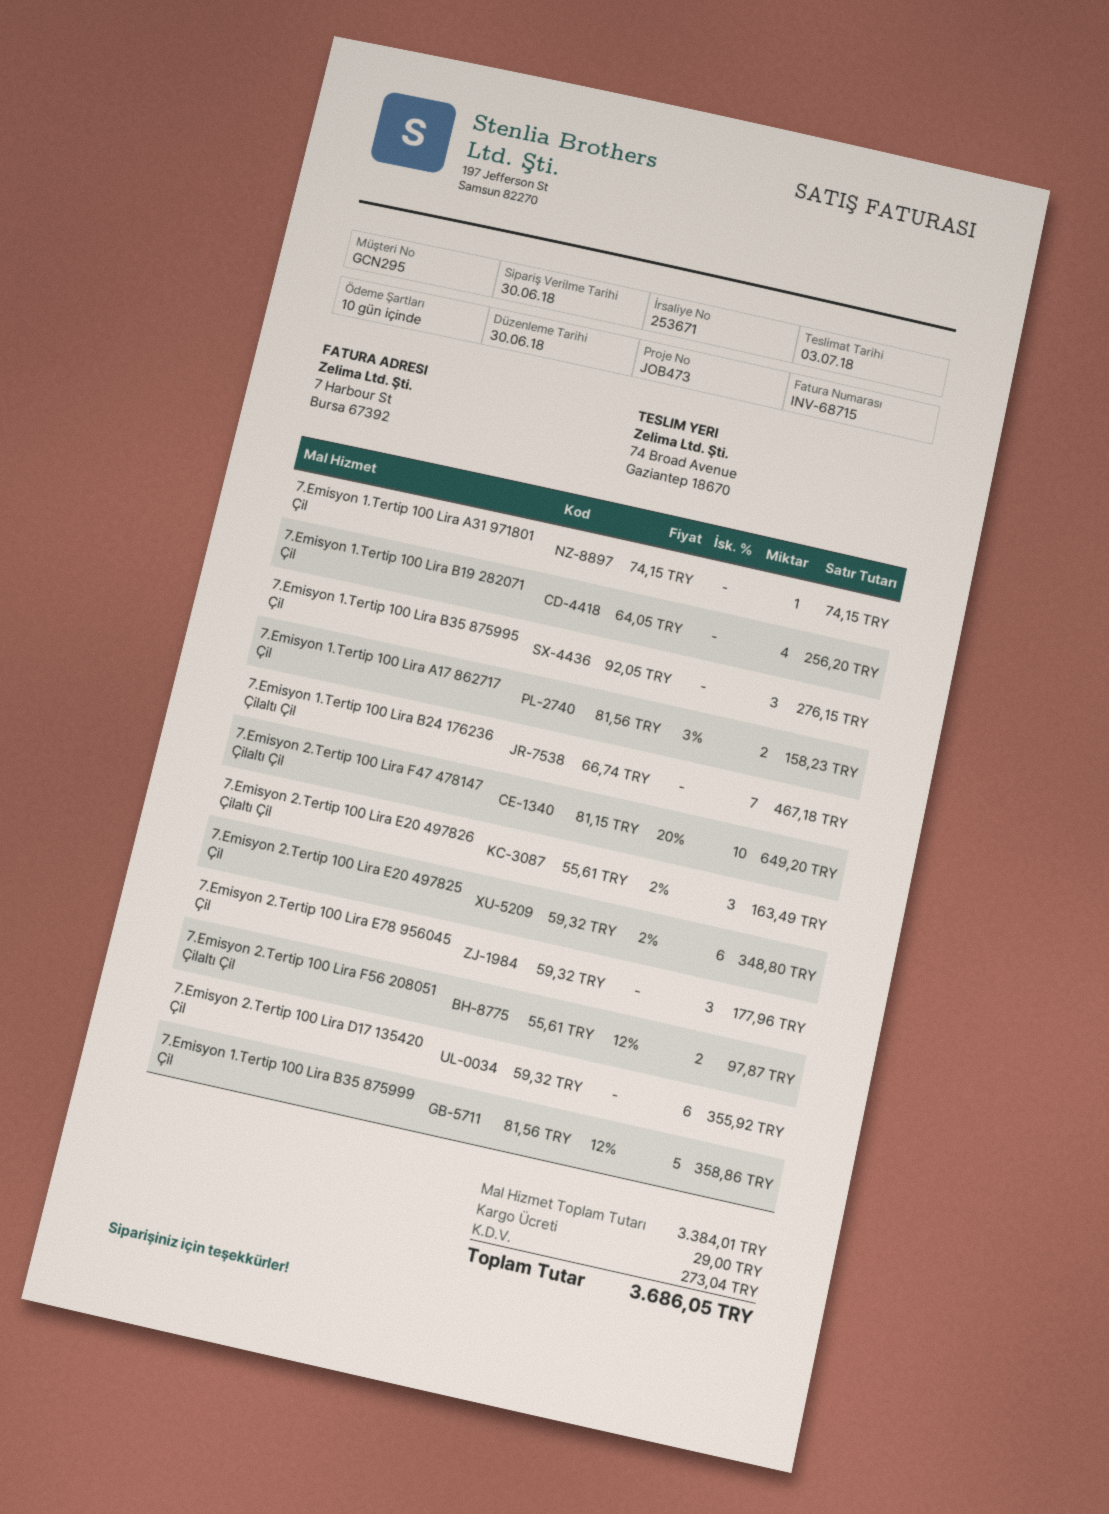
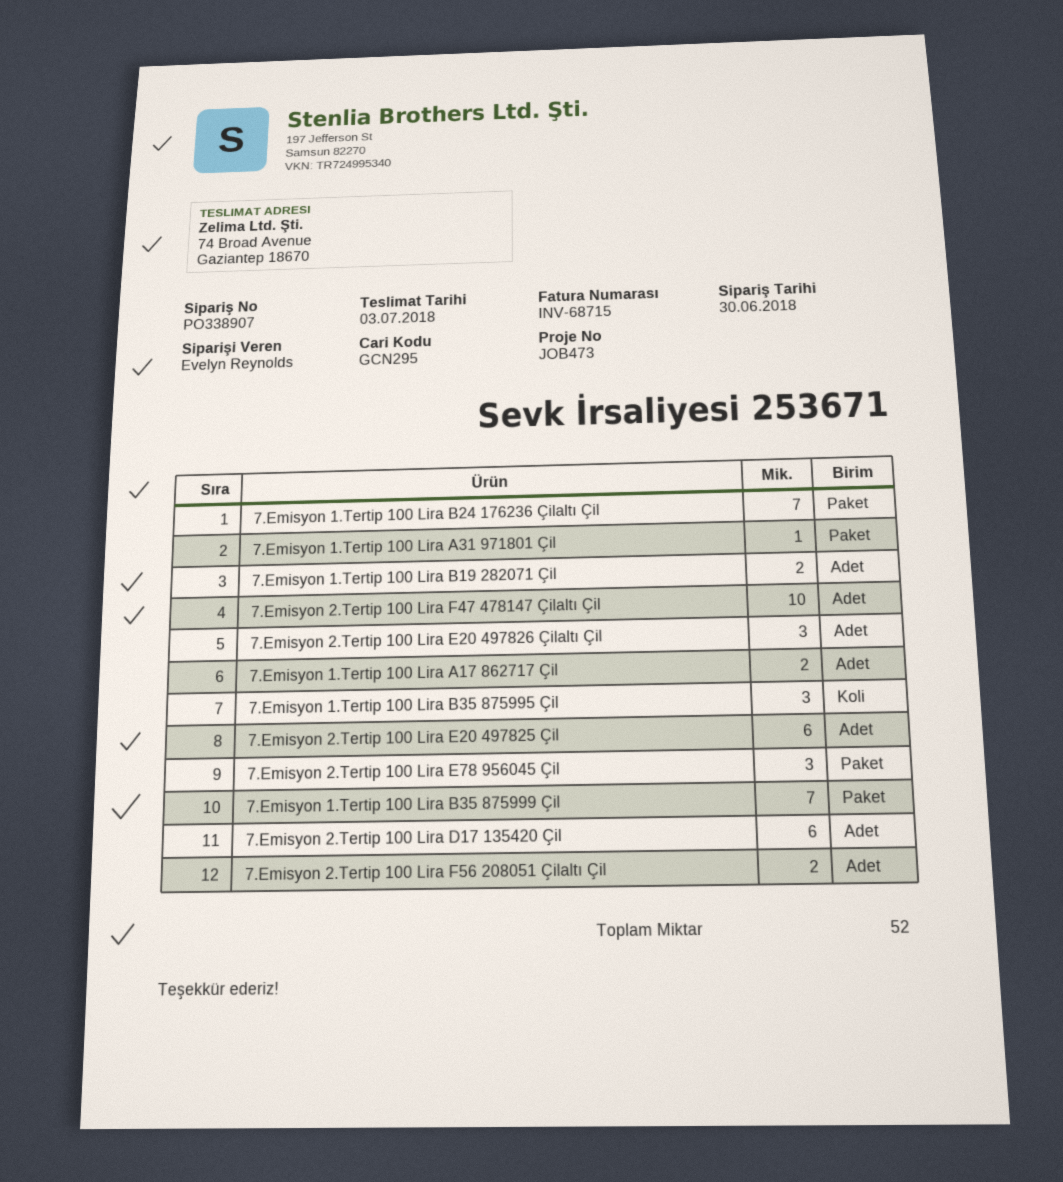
7.Emisyon 1.Tertip 100 Lira B19 282071 Çil: 4 -> 2
7.Emisyon 1.Tertip 100 Lira B35 875999 Çil: 5 -> 7

